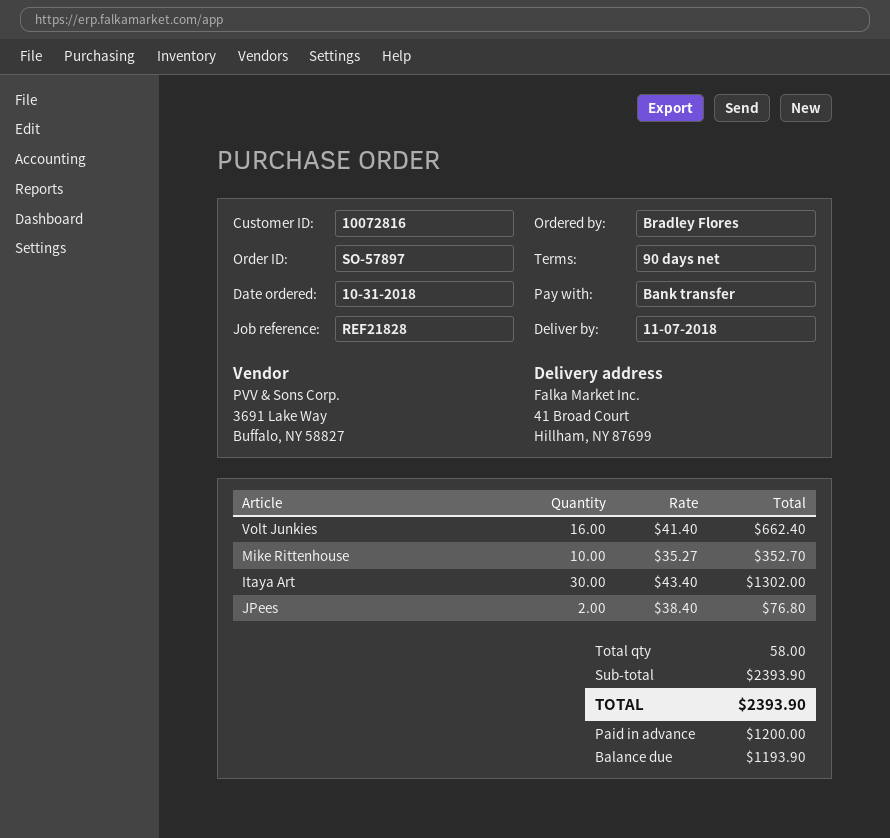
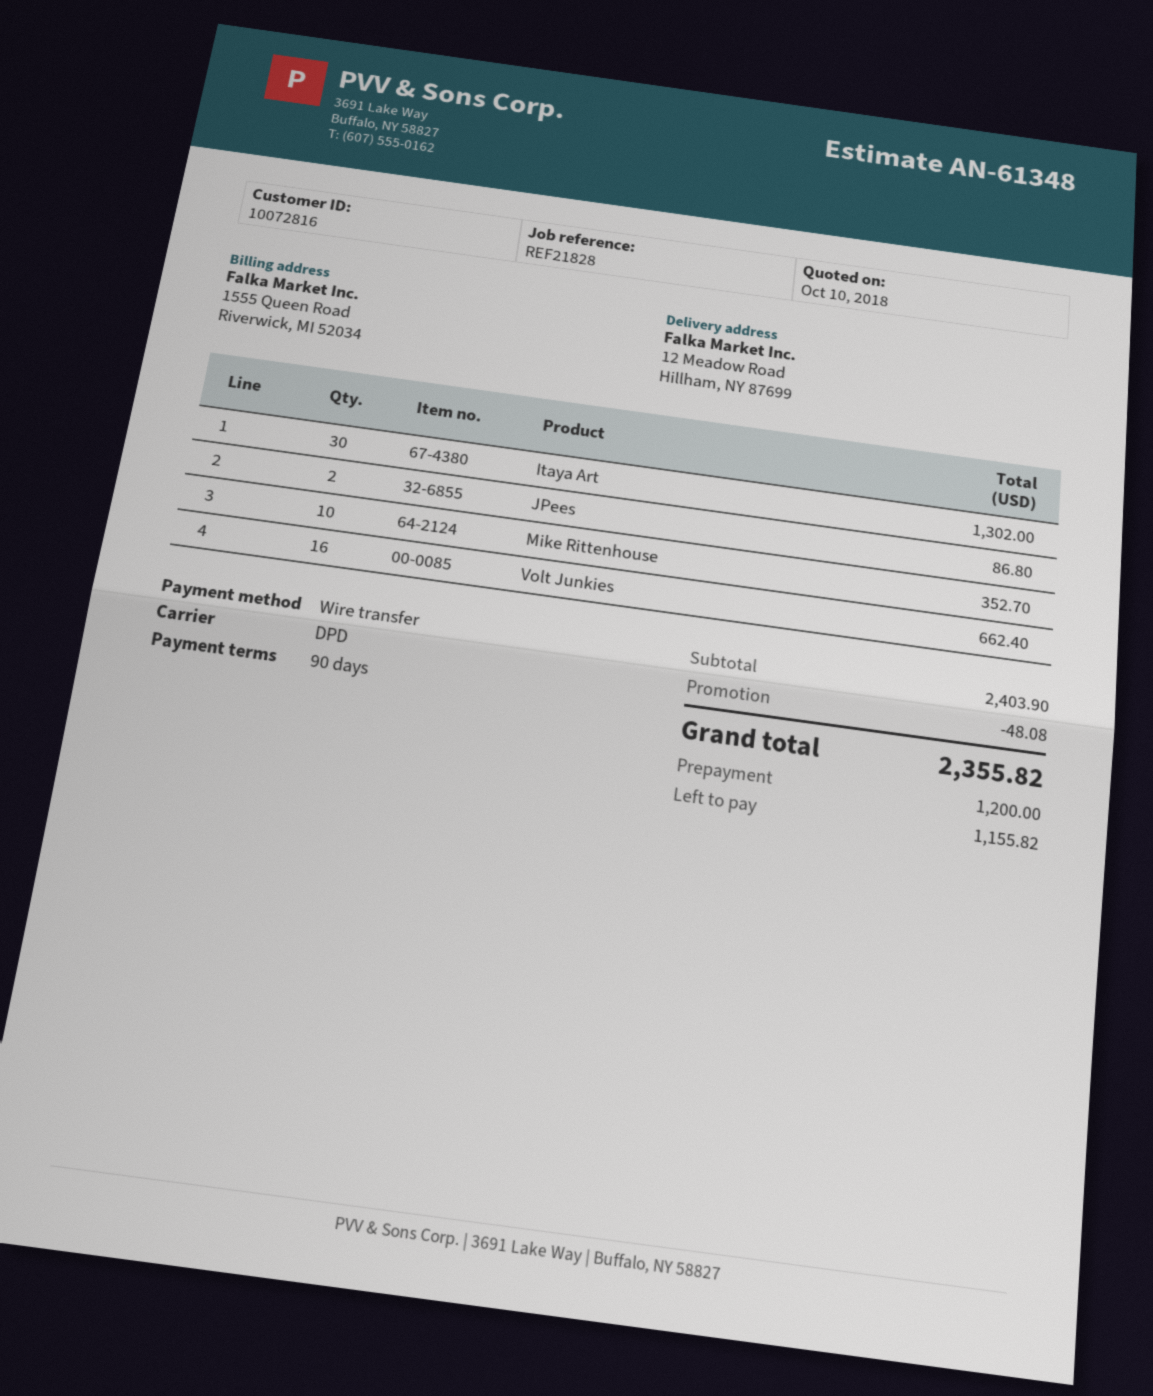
ship to: 41 Broad Court, Hillham, NY 87699 -> 12 Meadow Road, Hillham, NY 87699
JPees: 2 for 76.80 -> 2 for 86.80
subtotal: 2393.90 -> 2403.90
discount: none -> 48.08
total: 2393.90 -> 2355.82
balance: 1193.90 -> 1155.82

